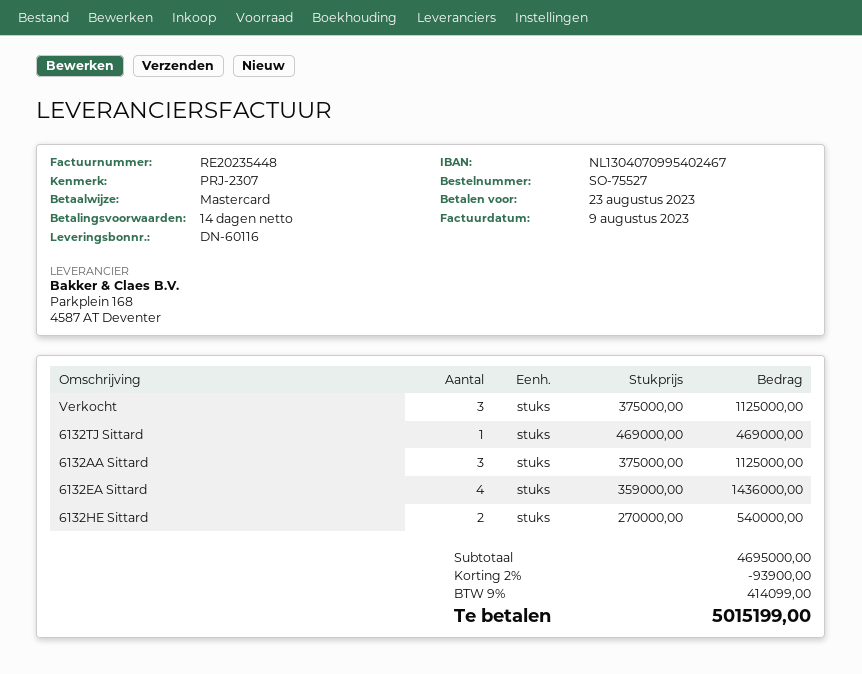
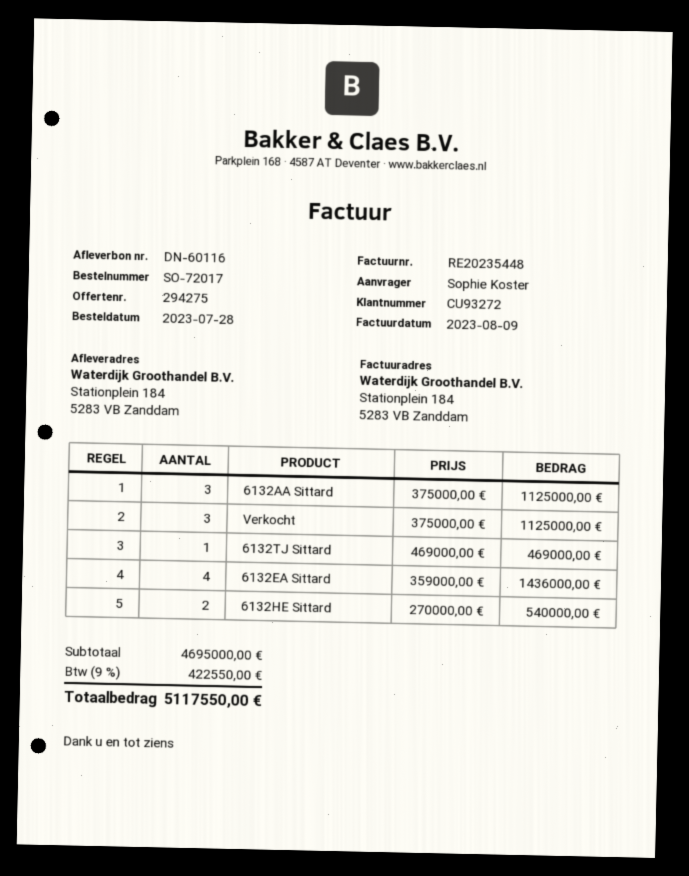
order number: SO-75527 -> SO-72017
discount: 2% = 93900.00 -> none
tax: 9% = 414099.00 -> 9% = 422550.00
total: 5015199.00 -> 5117550.00

